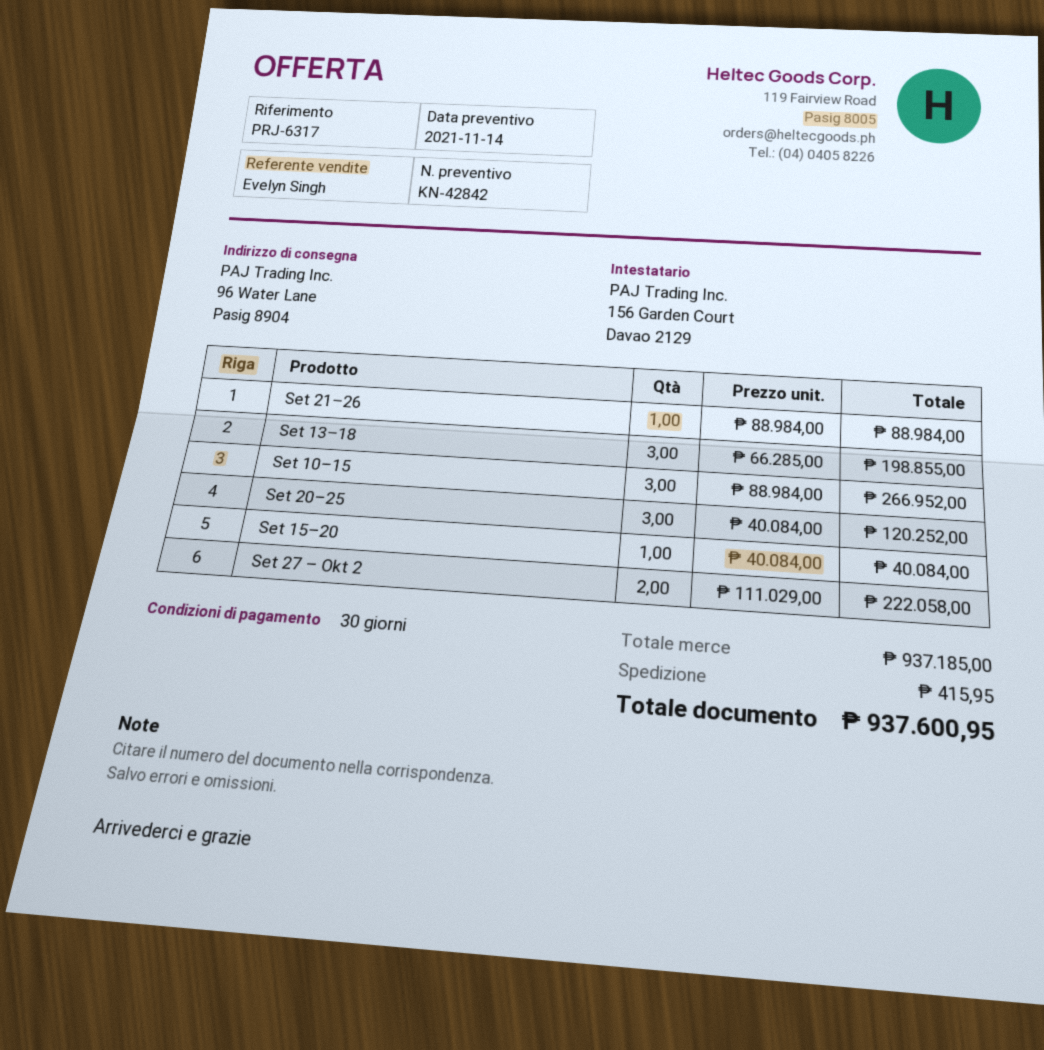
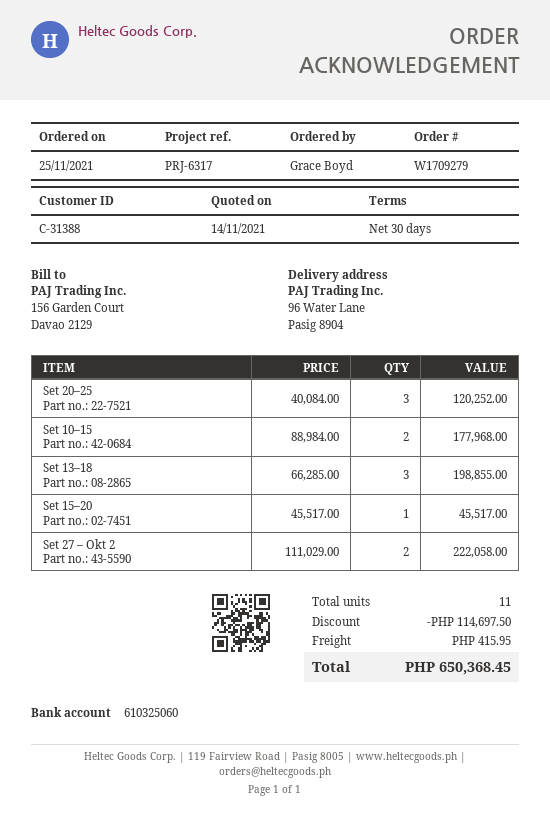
Set 21–26: 1 x 88984.00 = 88984.00 -> none
Set 10–15: 3 x 88984.00 = 266952.00 -> 2 x 88984.00 = 177968.00
Set 15–20: 1 x 40084.00 = 40084.00 -> 1 x 45517.00 = 45517.00
discount: none -> 114697.50
total: 937600.95 -> 650368.45

